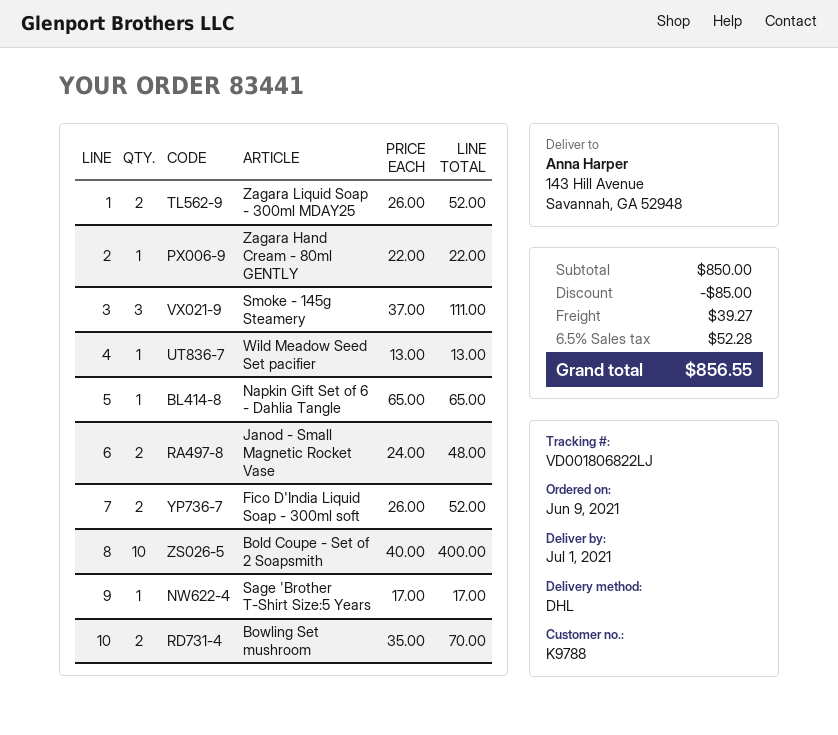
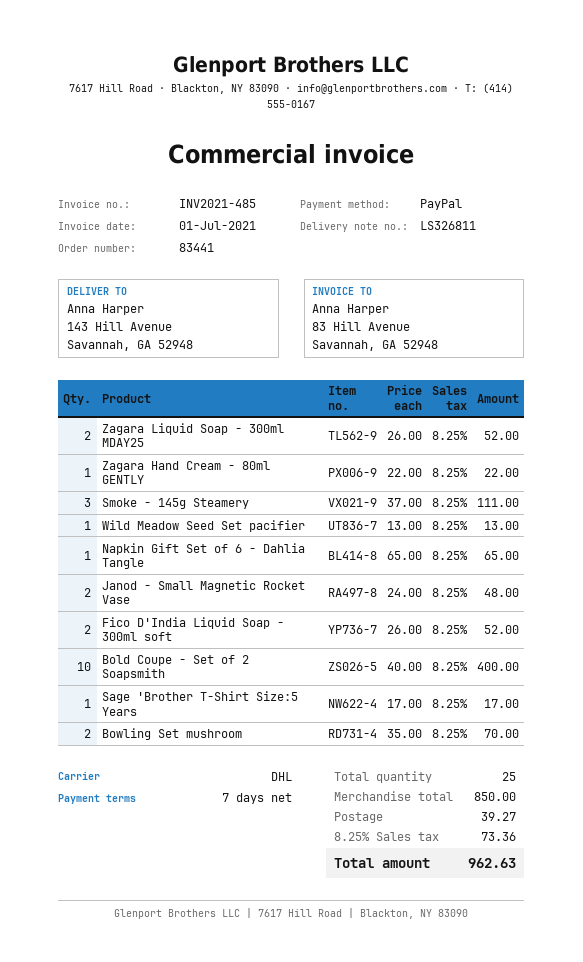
discount: 85.00 -> none
tax: 6.5% = 52.28 -> 8.25% = 73.36
total: 856.55 -> 962.63

